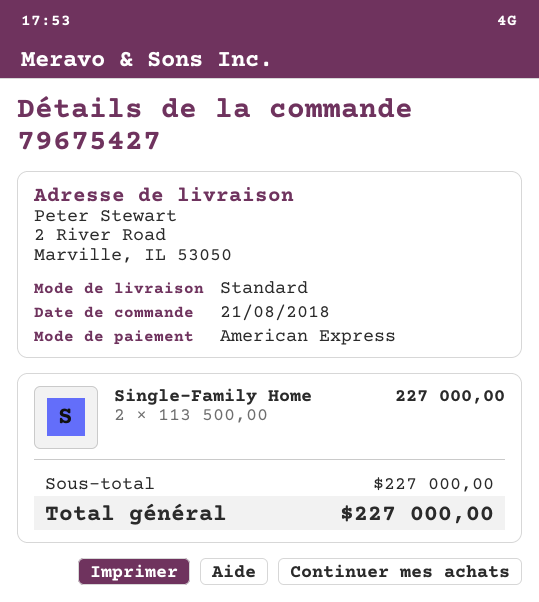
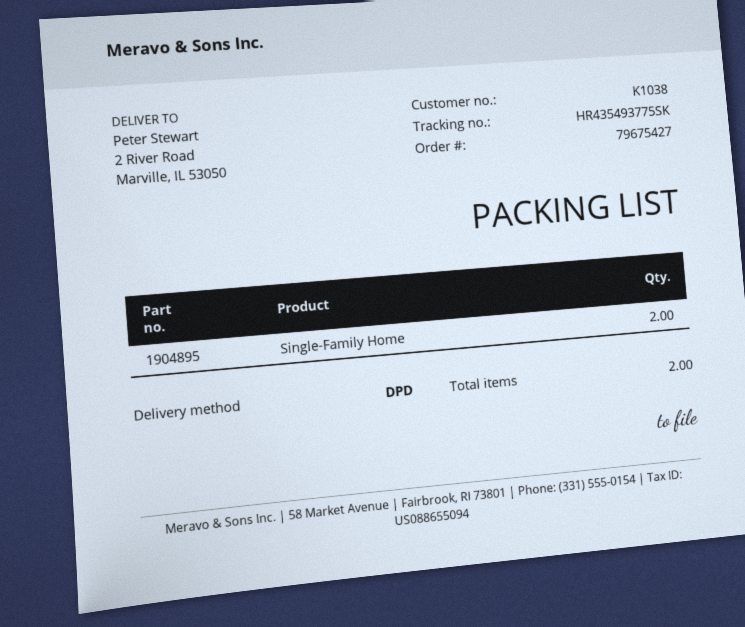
shipping method: standard -> DPD

